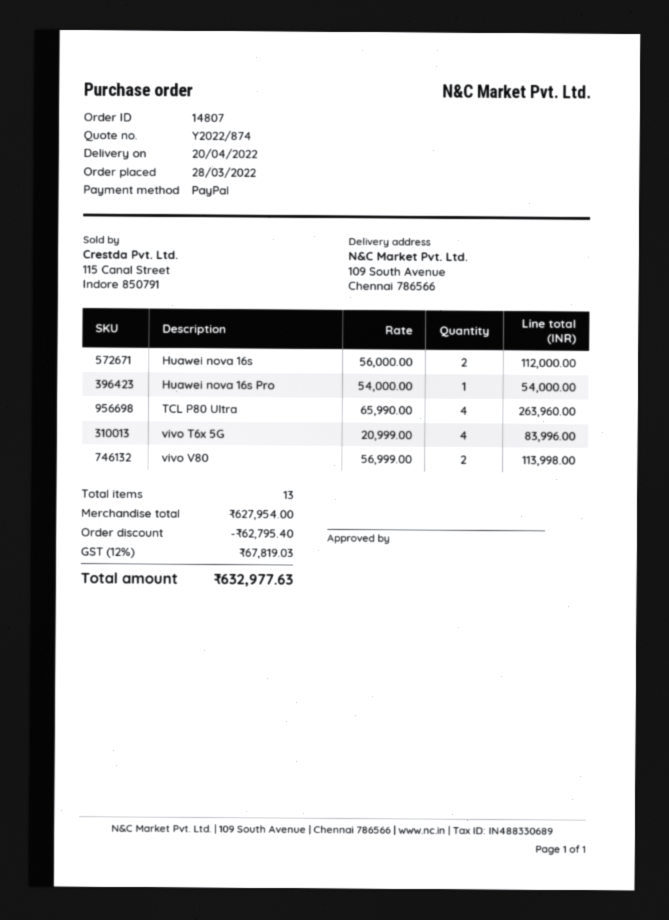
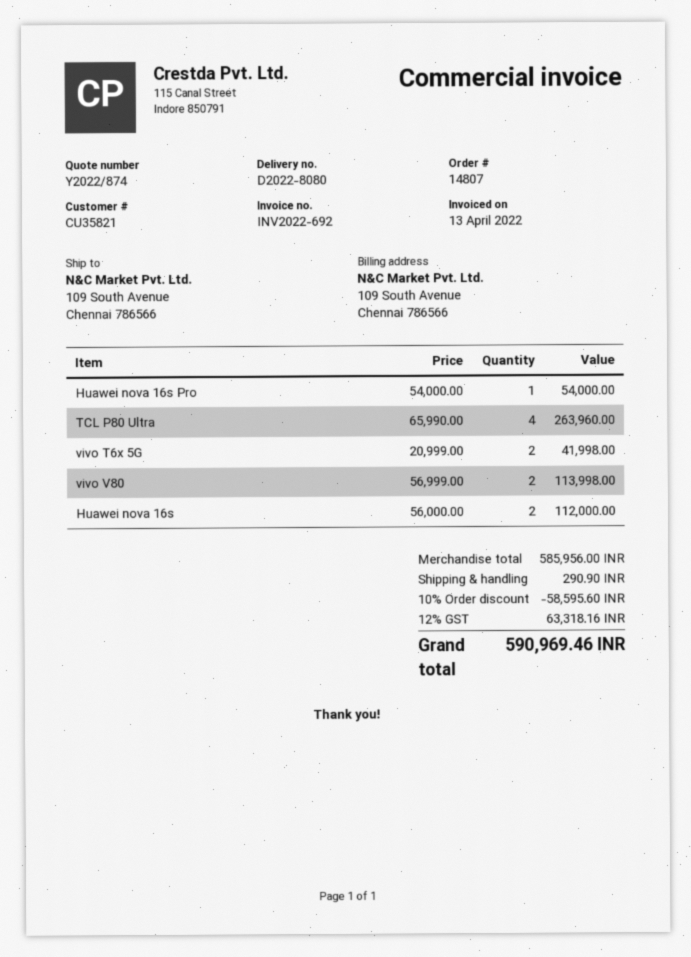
vivo T6x 5G: 4 x 20999.00 = 83996.00 -> 2 x 20999.00 = 41998.00
subtotal: 627954.00 -> 585956.00
discount: 62795.40 -> 58595.60
shipping: none -> 290.90
tax: 12% = 67819.03 -> 12% = 63318.16
total: 632977.63 -> 590969.46

